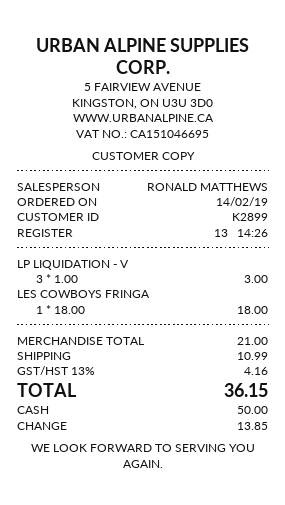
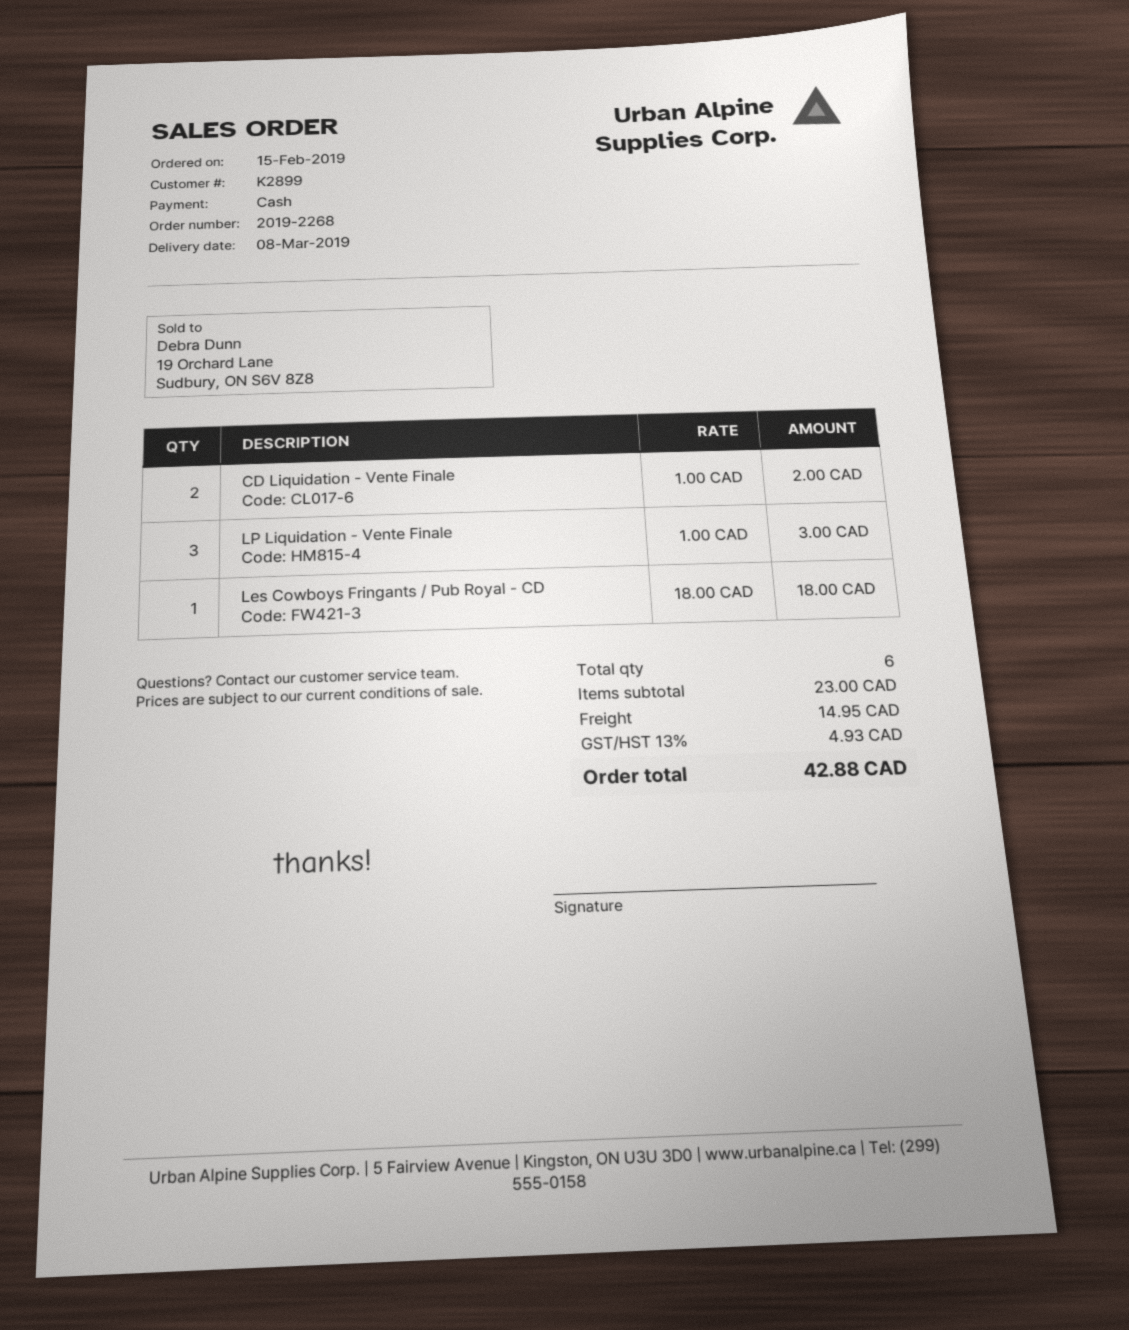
order date: 2019-02-14 -> 2019-02-15
CD Liquidation - Vente Finale: none -> 2 x 1.00 = 2.00
subtotal: 21.00 -> 23.00
shipping: 10.99 -> 14.95
tax: 13% = 4.16 -> 13% = 4.93
total: 36.15 -> 42.88

